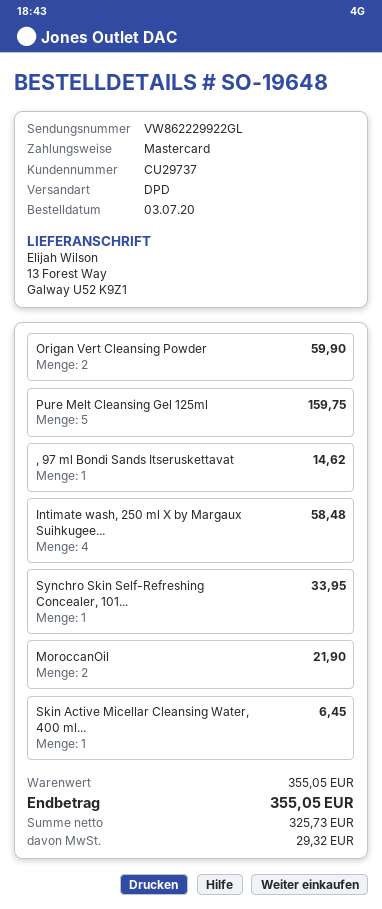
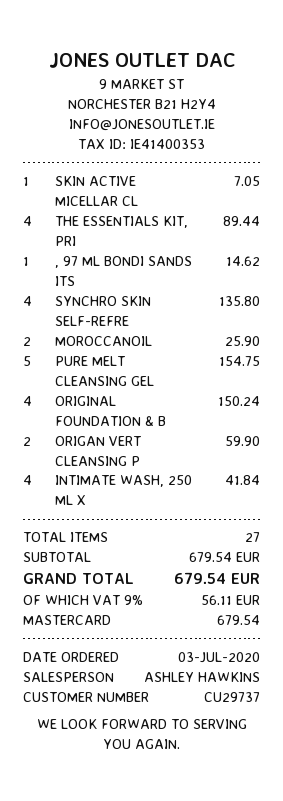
Pure Melt Cleansing Gel 125ml: 5 for 159.75 -> 5 for 154.75
Intimate wash, 250 ml X by Margaux Suihkugee...: 4 for 58.48 -> 4 for 41.84
Synchro Skin Self-Refreshing Concealer, 101...: 1 for 33.95 -> 4 for 135.80
MoroccanOil: 2 for 21.90 -> 2 for 25.90
Skin Active Micellar Cleansing Water, 400 ml...: 1 for 6.45 -> 1 for 7.05
THE ESSENTIALS KIT, PRI: none -> 4 for 89.44
ORIGINAL FOUNDATION & B: none -> 4 for 150.24
subtotal: 355.05 -> 679.54
tax: 29.32 -> 56.11
total: 355.05 -> 679.54

